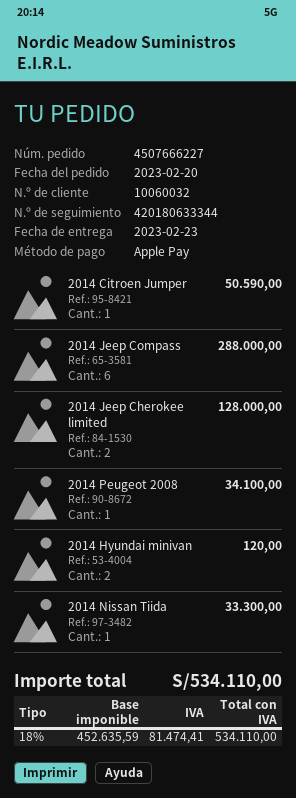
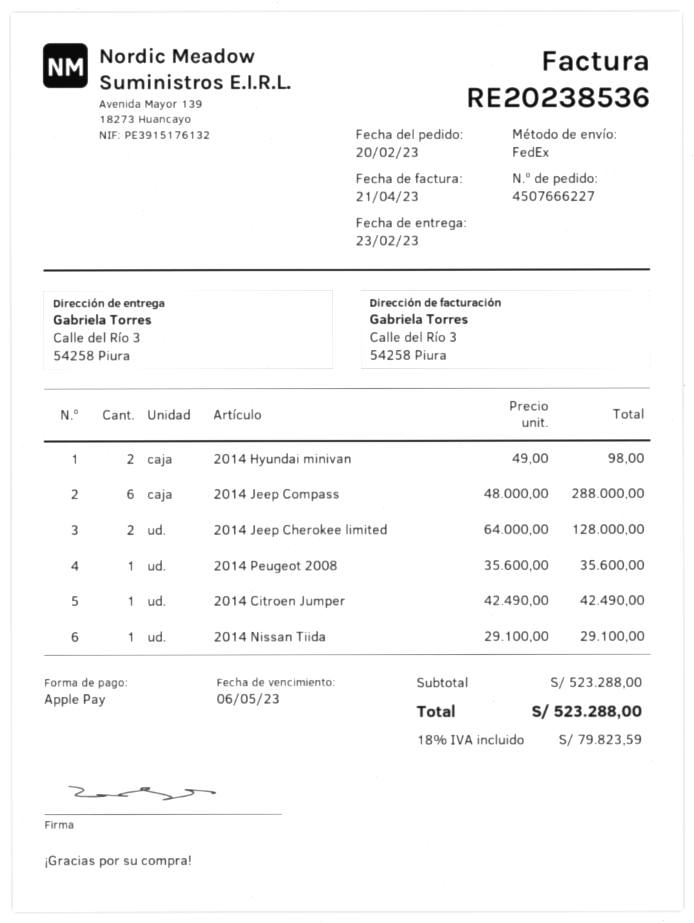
2014 Citroen Jumper: 1 for 50590.00 -> 1 for 42490.00
2014 Peugeot 2008: 1 for 34100.00 -> 1 for 35600.00
2014 Hyundai minivan: 2 for 120.00 -> 2 for 98.00
2014 Nissan Tiida: 1 for 33300.00 -> 1 for 29100.00
tax: 18% = 81474.41 -> 18% = 79823.59
total: 534110.00 -> 523288.00

